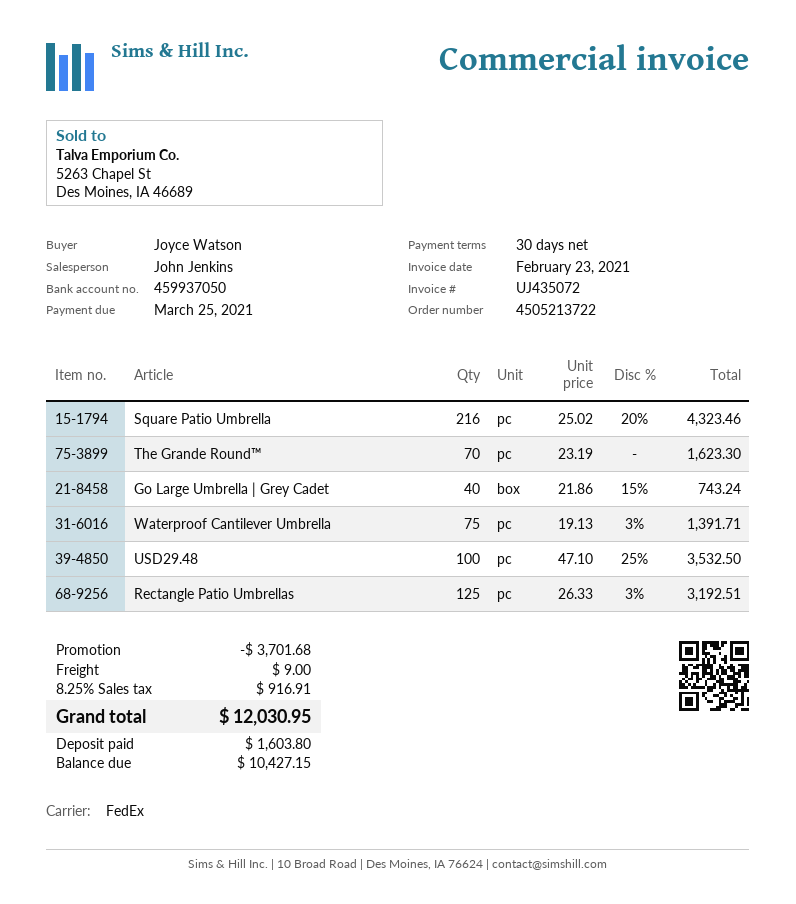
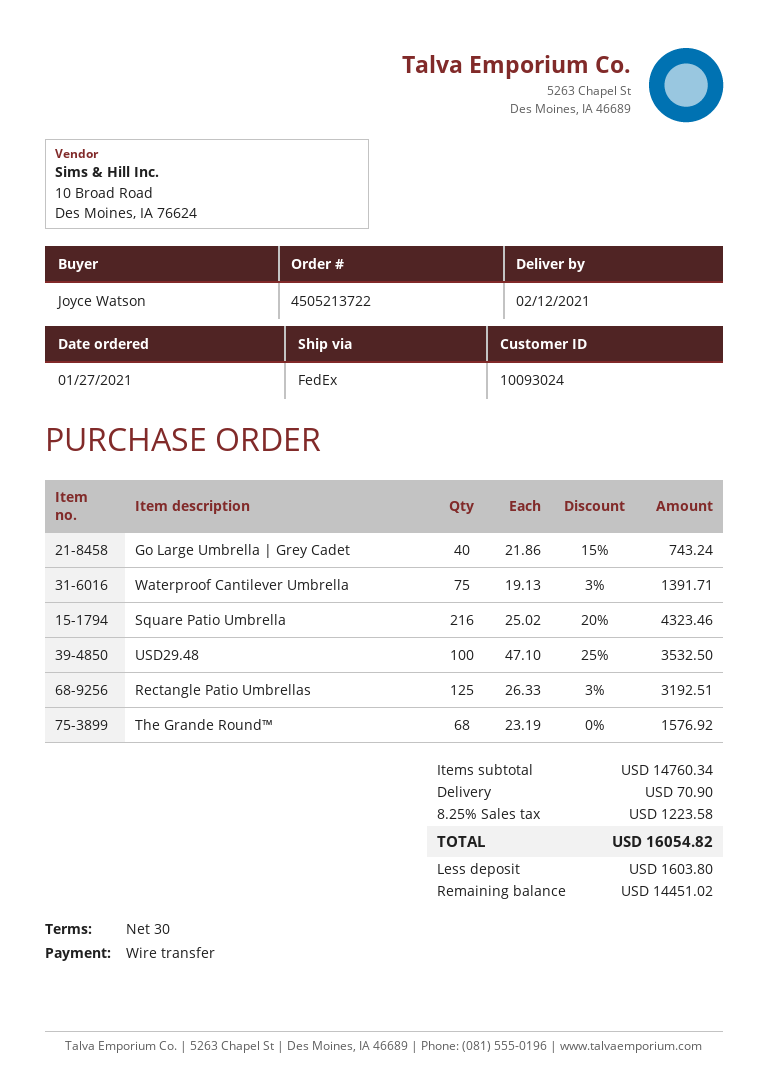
The Grande Round™: 70 x 23.19 = 1623.30 -> 68 x 23.19 = 1576.92
discount: 3701.68 -> none
shipping: 9.00 -> 70.90
tax: 8.25% = 916.91 -> 8.25% = 1223.58
total: 12030.95 -> 16054.82
balance: 10427.15 -> 14451.02

